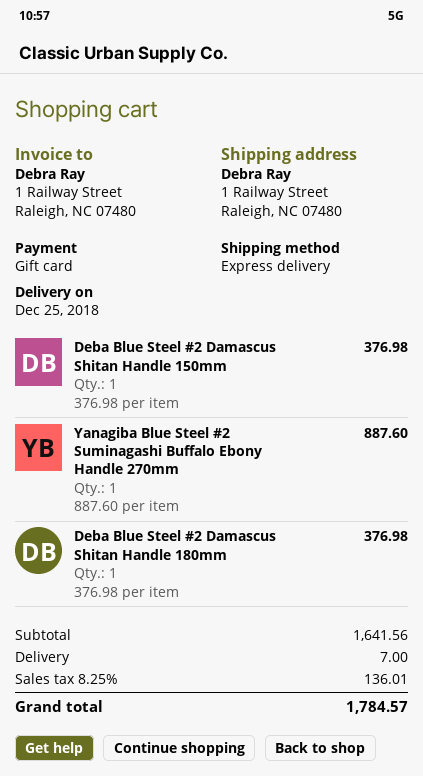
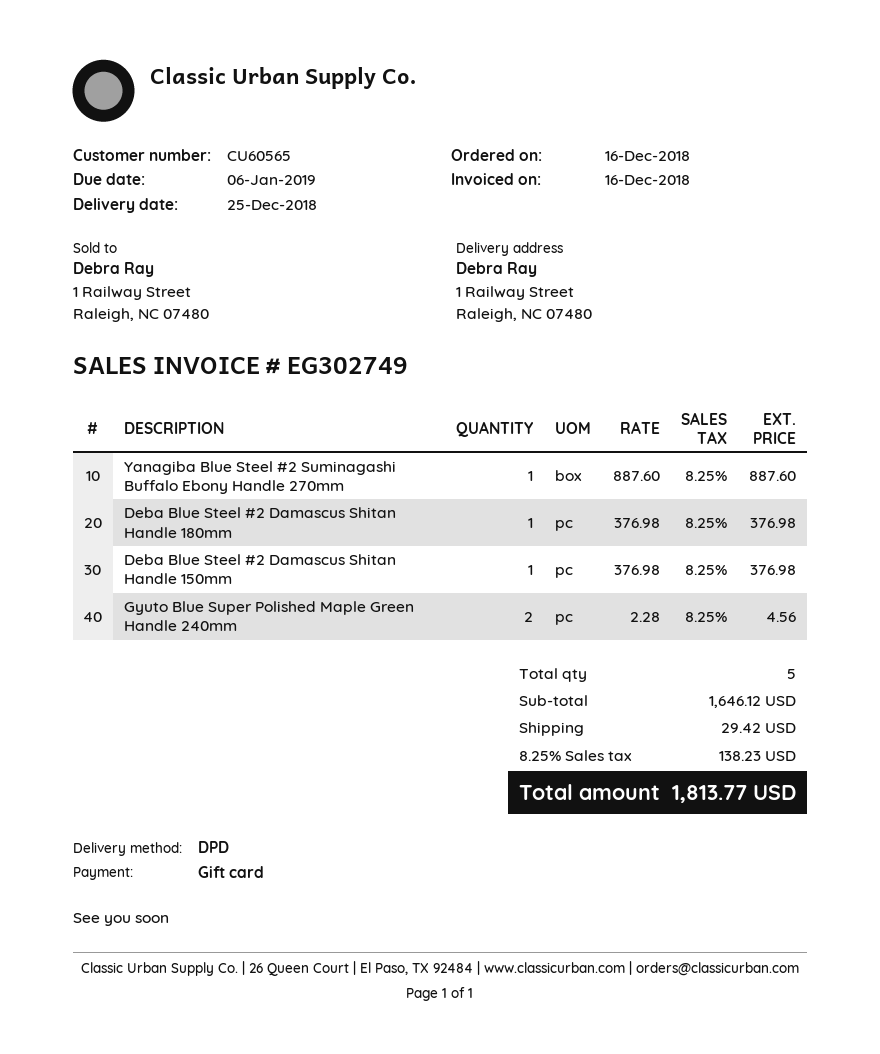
shipping method: express -> DPD
Gyuto Blue Super Polished Maple Green Handle 240mm: none -> 2 x 2.28 = 4.56
subtotal: 1641.56 -> 1646.12
shipping: 7.00 -> 29.42
tax: 8.25% = 136.01 -> 8.25% = 138.23
total: 1784.57 -> 1813.77

